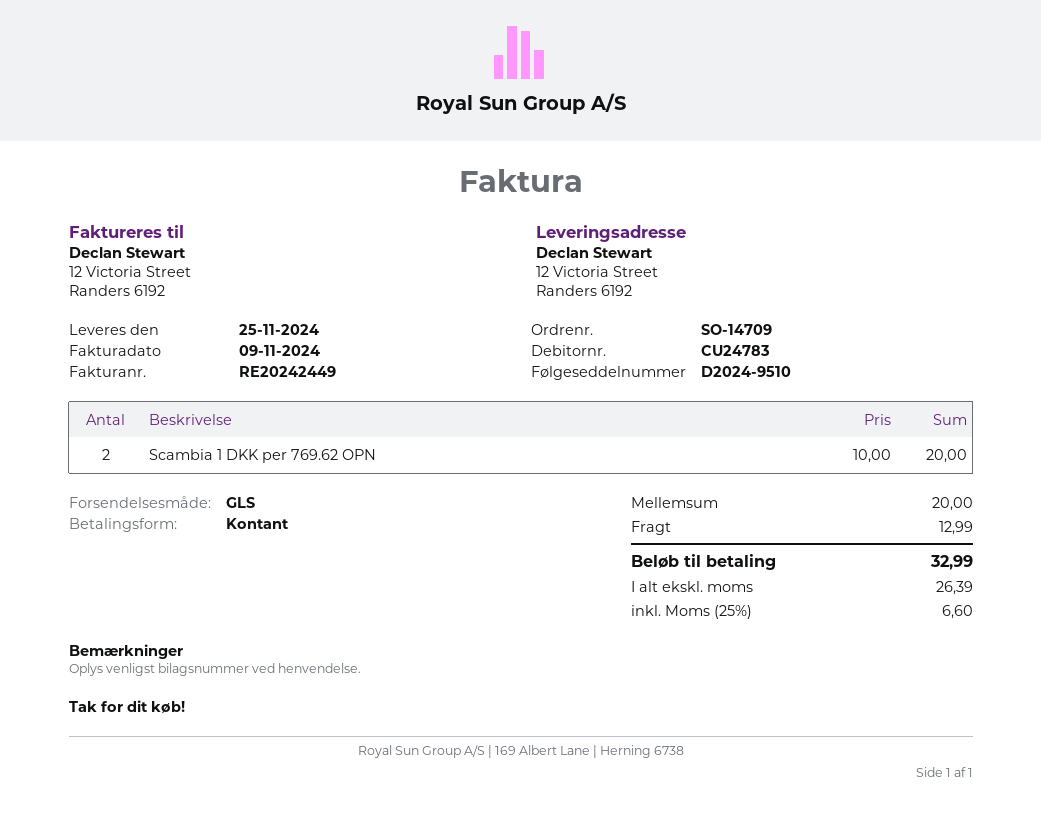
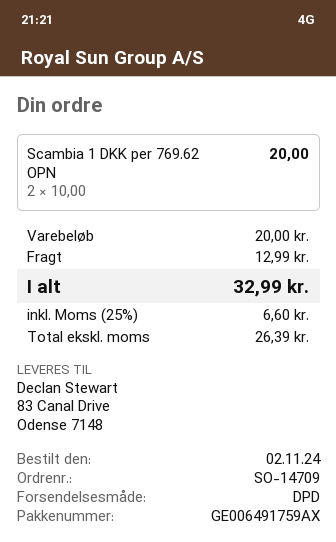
shipping method: GLS -> DPD
ship to: 12 Victoria Street, Randers 6192 -> 83 Canal Drive, Odense 7148

